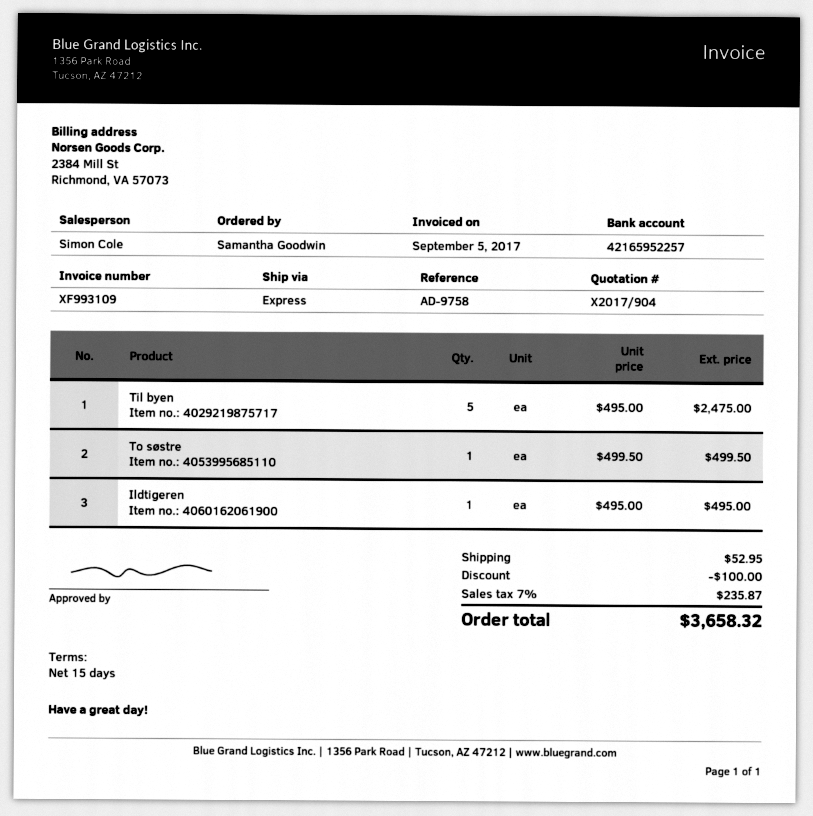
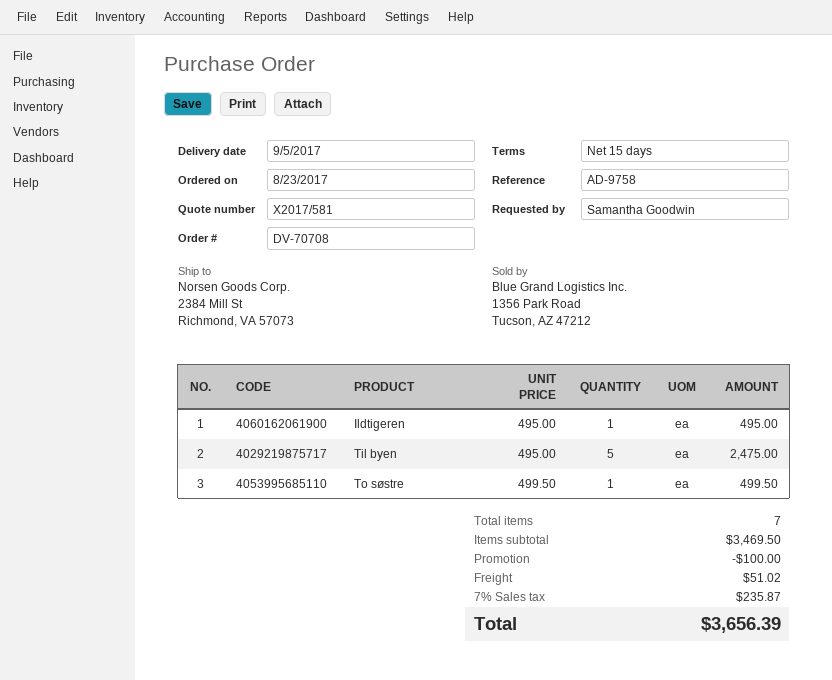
quote number: X2017/904 -> X2017/581
shipping: 52.95 -> 51.02
total: 3658.32 -> 3656.39

